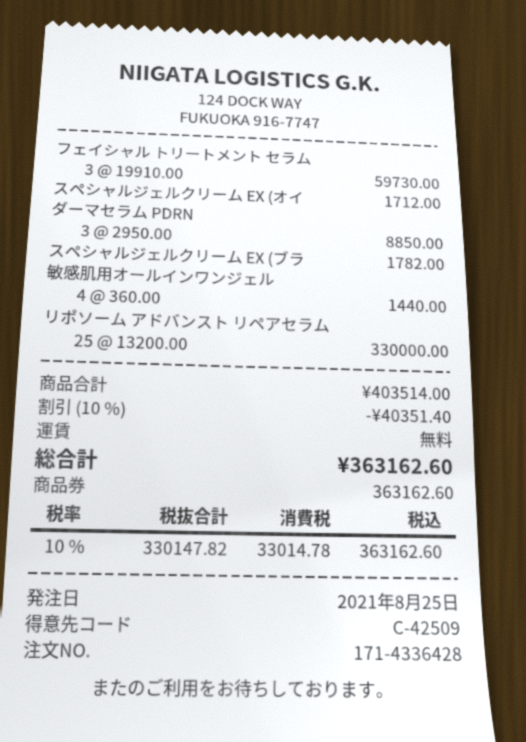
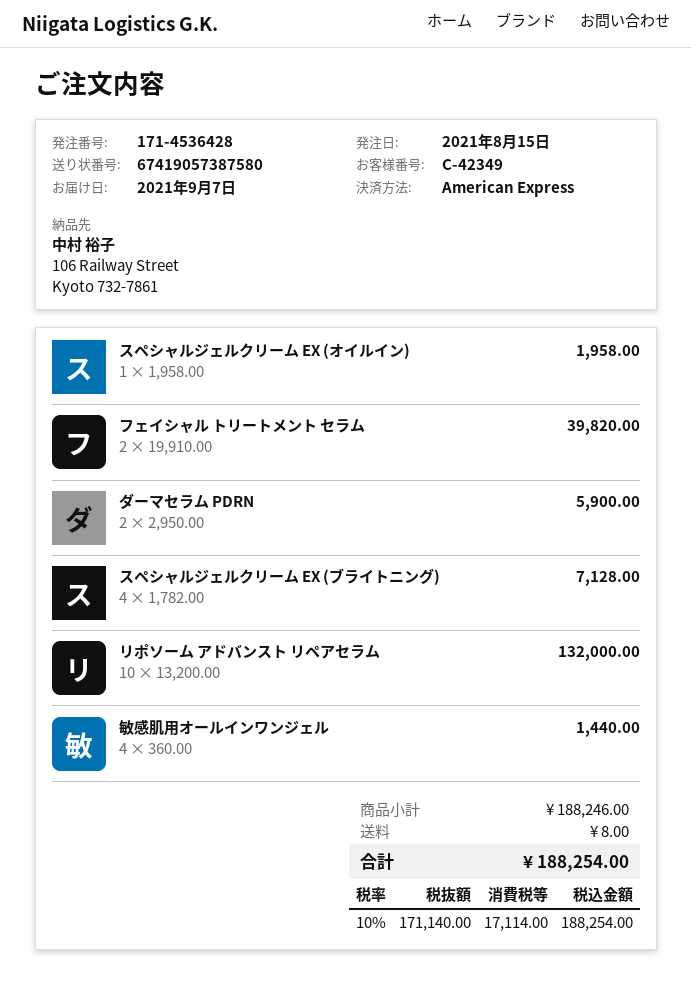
order number: 171-4336428 -> 171-4536428
order date: 2021-08-25 -> 2021-08-15
customer number: C-42509 -> C-42349
payment method: gift card -> American Express
フェイシャル トリートメント セラム: 3 x 19910.00 = 59730.00 -> 2 x 19910.00 = 39820.00
スペシャルジェルクリーム EX (オイ: 1 x 1712.00 = 1712.00 -> 1 x 1958.00 = 1958.00
ダーマセラム PDRN: 3 x 2950.00 = 8850.00 -> 2 x 2950.00 = 5900.00
スペシャルジェルクリーム EX (ブラ: 1 x 1782.00 = 1782.00 -> 4 x 1782.00 = 7128.00
リポソーム アドバンスト リペアセラム: 25 x 13200.00 = 330000.00 -> 10 x 13200.00 = 132000.00
subtotal: 403514.00 -> 188246.00
discount: 10% = 40351.40 -> none
shipping: 0.00 -> 8.00
net: 330147.82 -> 171140.00
tax: 10% = 33014.78 -> 10% = 17114.00
total: 363162.60 -> 188254.00

